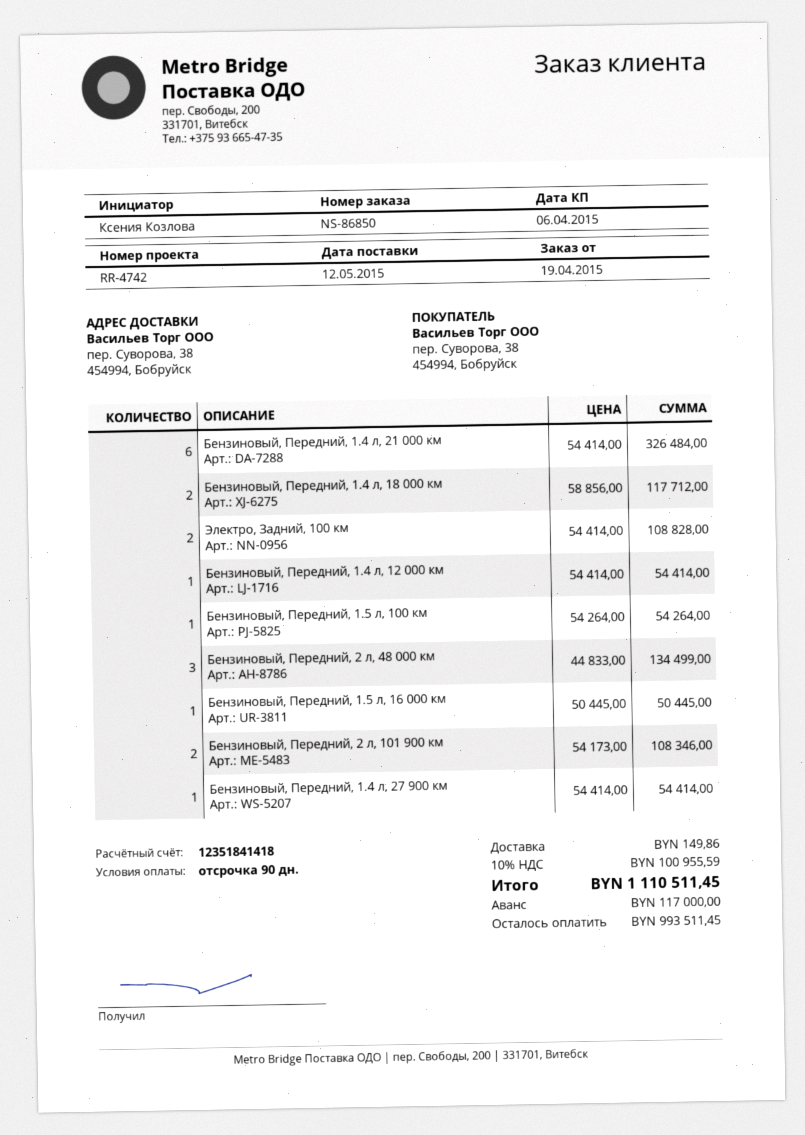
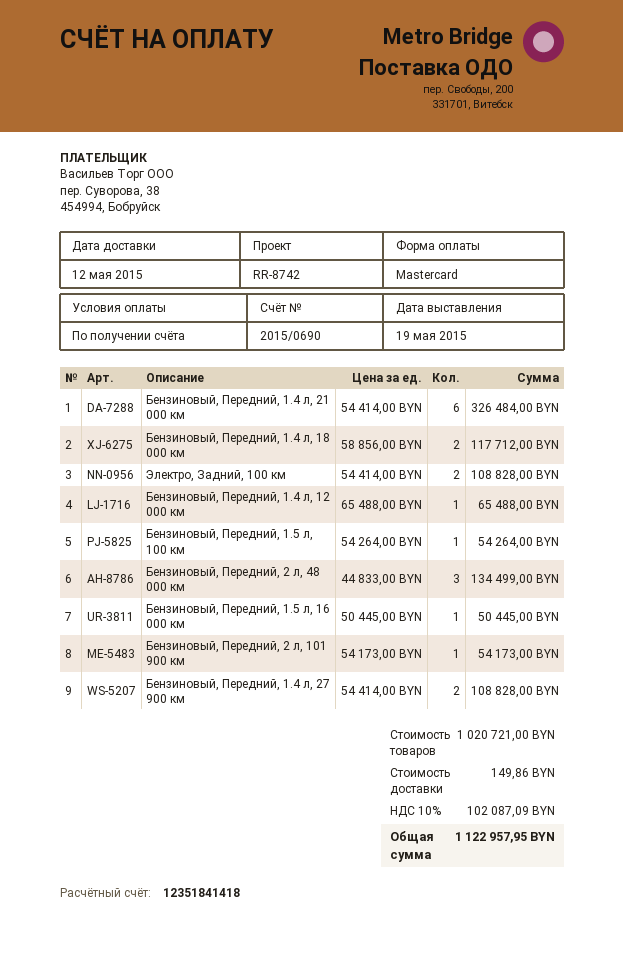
payment terms: 90 days -> on receipt
reference: RR-4742 -> RR-8742
Бензиновый, Передний, 1.4 л, 12 000 км: 1 x 54414.00 = 54414.00 -> 1 x 65488.00 = 65488.00
Бензиновый, Передний, 2 л, 101 900 км: 2 x 54173.00 = 108346.00 -> 1 x 54173.00 = 54173.00
Бензиновый, Передний, 1.4 л, 27 900 км: 1 x 54414.00 = 54414.00 -> 2 x 54414.00 = 108828.00
tax: 10% = 100955.59 -> 10% = 102087.09
total: 1110511.45 -> 1122957.95

